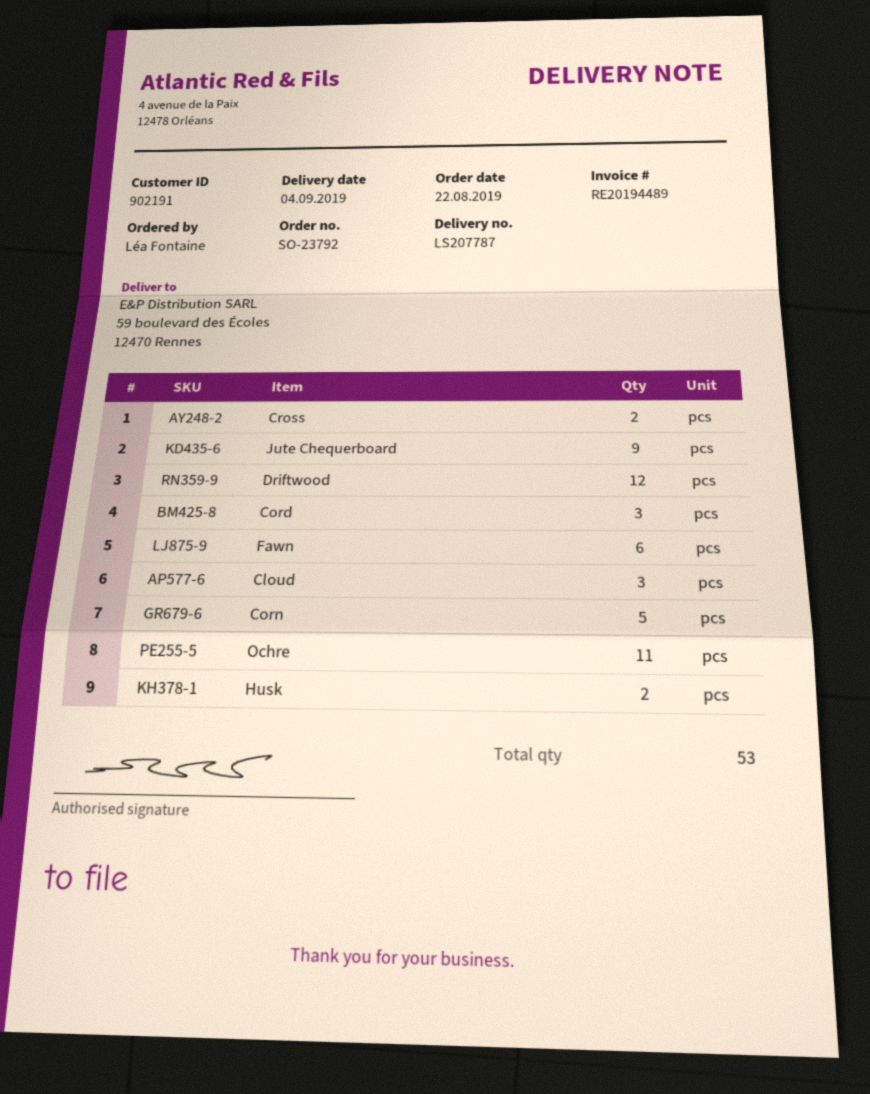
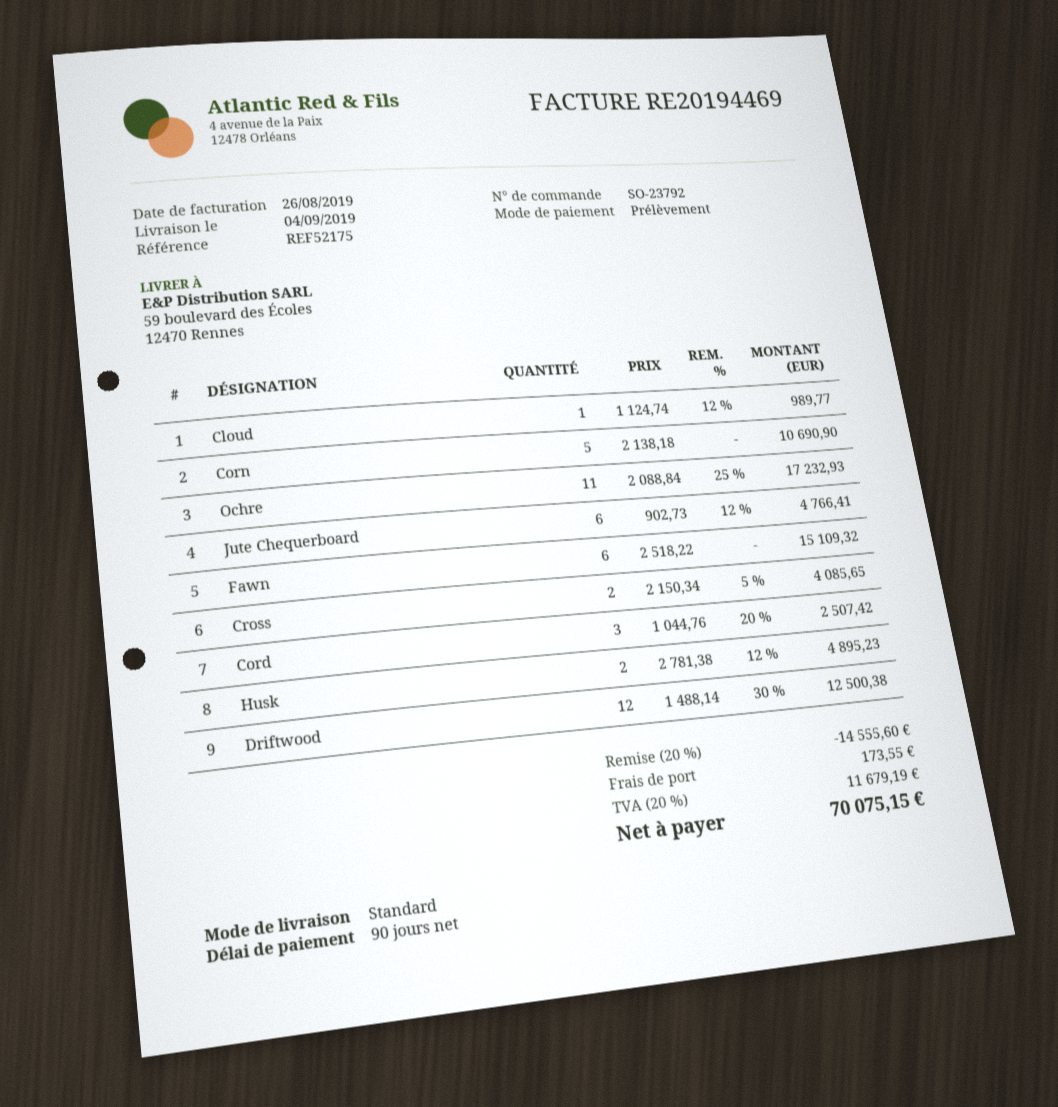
invoice number: RE20194489 -> RE20194469
Jute Chequerboard: 9 -> 6
Cloud: 3 -> 1

